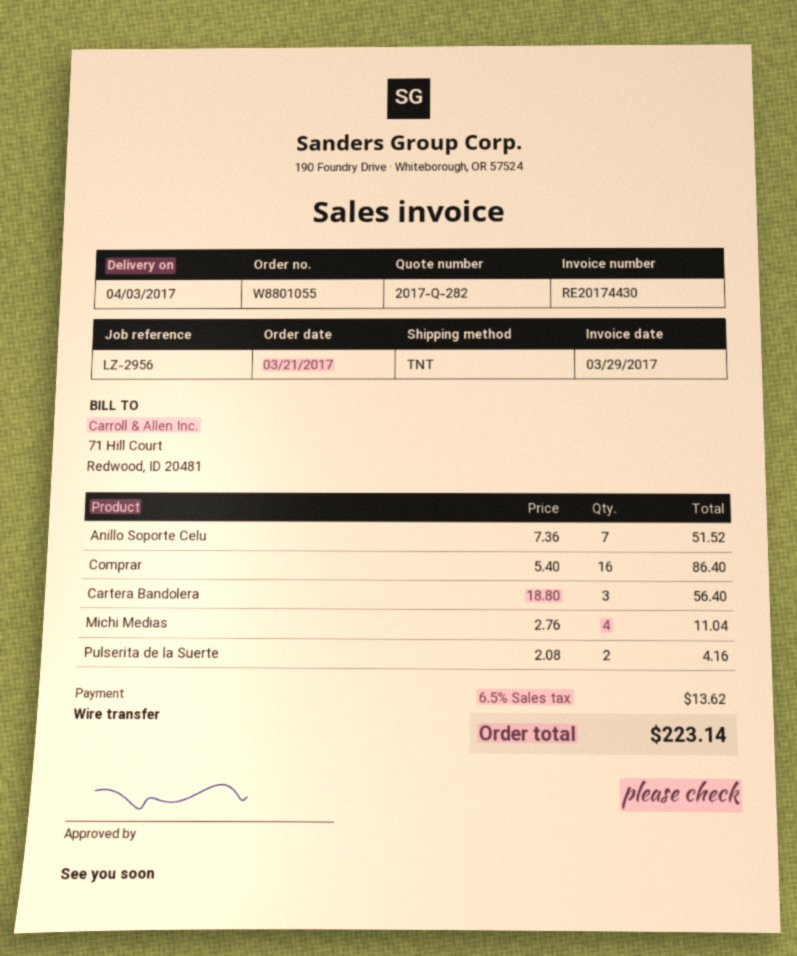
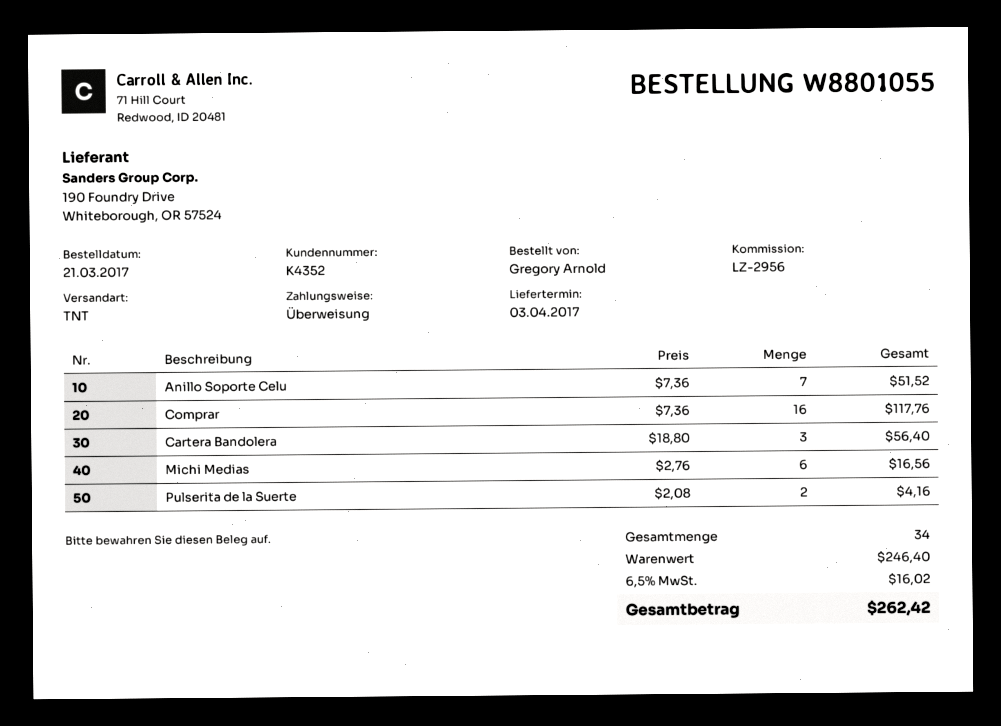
Comprar: 16 x 5.40 = 86.40 -> 16 x 7.36 = 117.76
Michi Medias: 4 x 2.76 = 11.04 -> 6 x 2.76 = 16.56
tax: 6.5% = 13.62 -> 6.5% = 16.02
total: 223.14 -> 262.42

